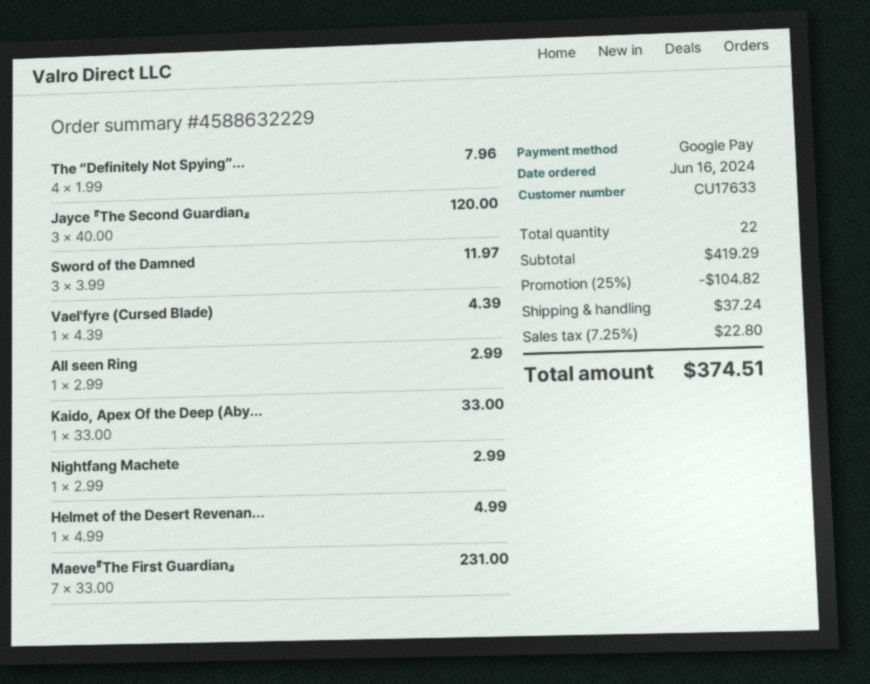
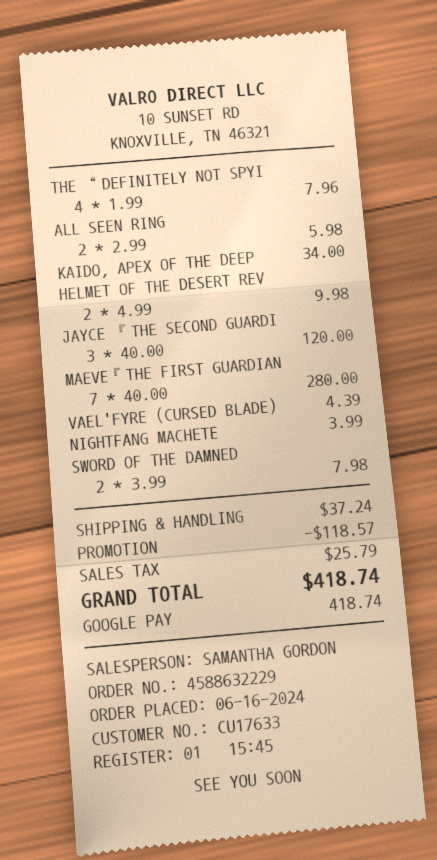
Sword of the Damned: 3 x 3.99 = 11.97 -> 2 x 3.99 = 7.98
All seen Ring: 1 x 2.99 = 2.99 -> 2 x 2.99 = 5.98
Kaido, Apex Of the Deep (Aby...: 1 x 33.00 = 33.00 -> 1 x 34.00 = 34.00
Nightfang Machete: 1 x 2.99 = 2.99 -> 1 x 3.99 = 3.99
Helmet of the Desert Revenan...: 1 x 4.99 = 4.99 -> 2 x 4.99 = 9.98
Maeve『The First Guardian』: 7 x 33.00 = 231.00 -> 7 x 40.00 = 280.00
discount: 104.82 -> 118.57
tax: 22.80 -> 25.79
total: 374.51 -> 418.74

